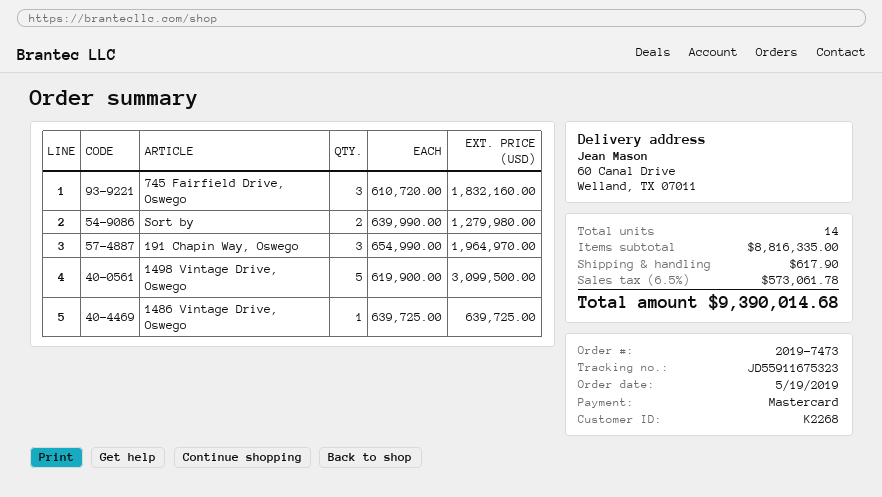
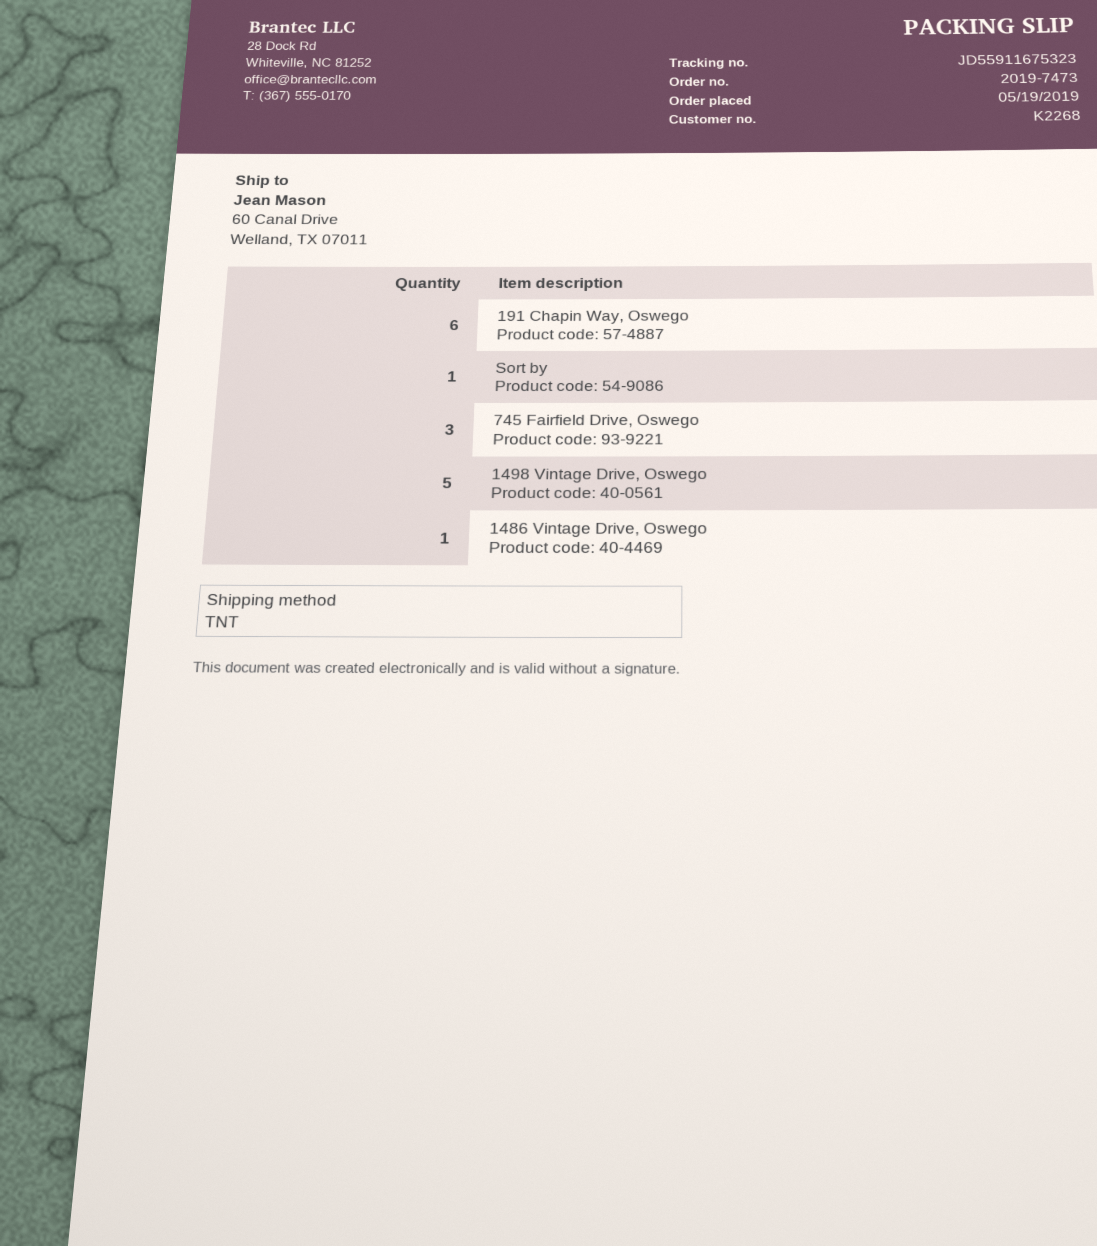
Sort by: 2 -> 1
191 Chapin Way, Oswego: 3 -> 6

